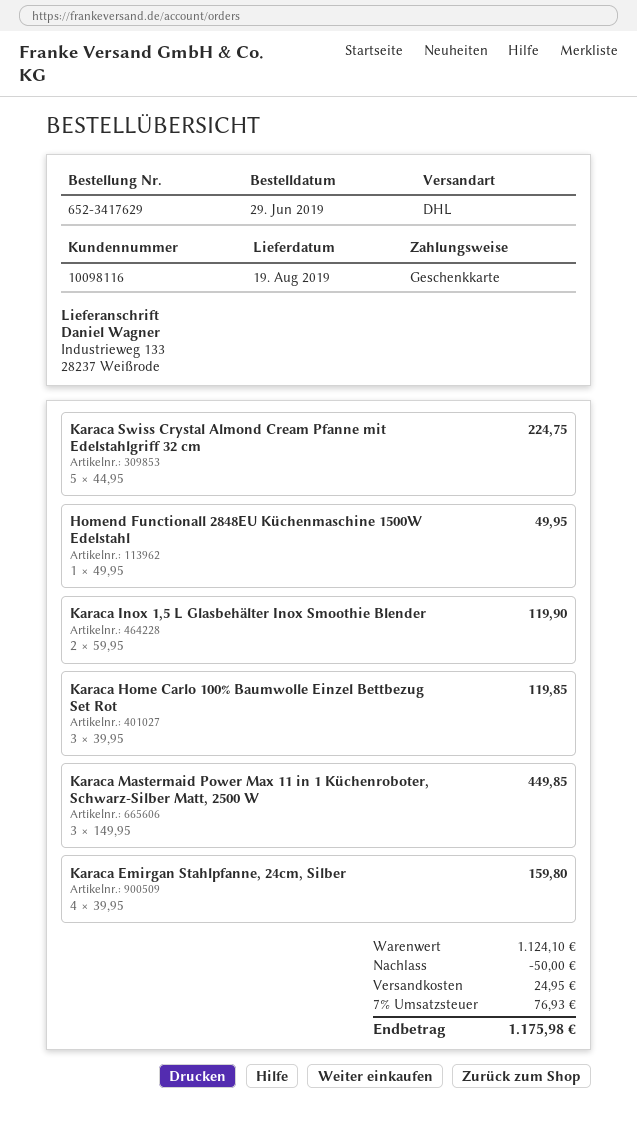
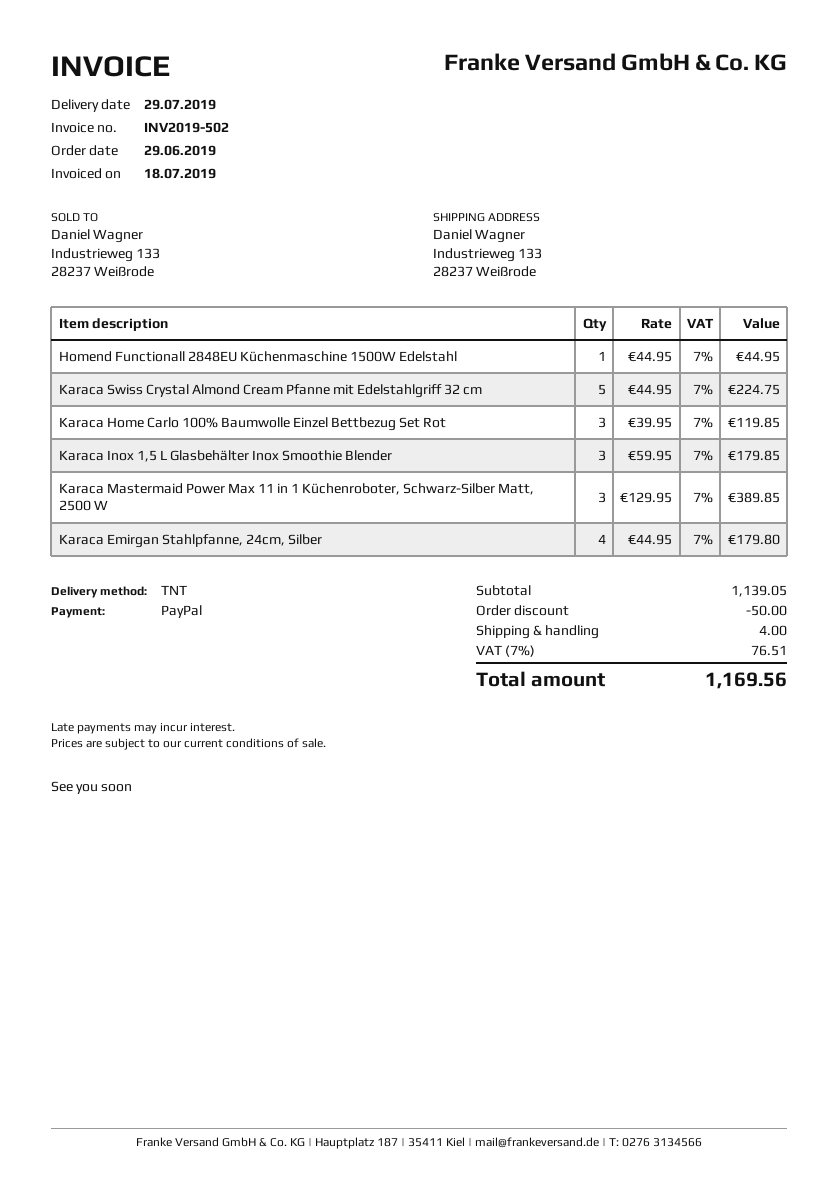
delivery date: 2019-08-19 -> 2019-07-29
payment method: gift card -> PayPal
shipping method: DHL -> TNT
Homend Functionall 2848EU Küchenmaschine 1500W Edelstahl: 1 x 49.95 = 49.95 -> 1 x 44.95 = 44.95
Karaca Inox 1,5 L Glasbehälter Inox Smoothie Blender: 2 x 59.95 = 119.90 -> 3 x 59.95 = 179.85
Karaca Mastermaid Power Max 11 in 1 Küchenroboter, Schwarz-Silber Matt, 2500 W: 3 x 149.95 = 449.85 -> 3 x 129.95 = 389.85
Karaca Emirgan Stahlpfanne, 24cm, Silber: 4 x 39.95 = 159.80 -> 4 x 44.95 = 179.80
subtotal: 1124.10 -> 1139.05
shipping: 24.95 -> 4.00
tax: 7% = 76.93 -> 7% = 76.51
total: 1175.98 -> 1169.56

